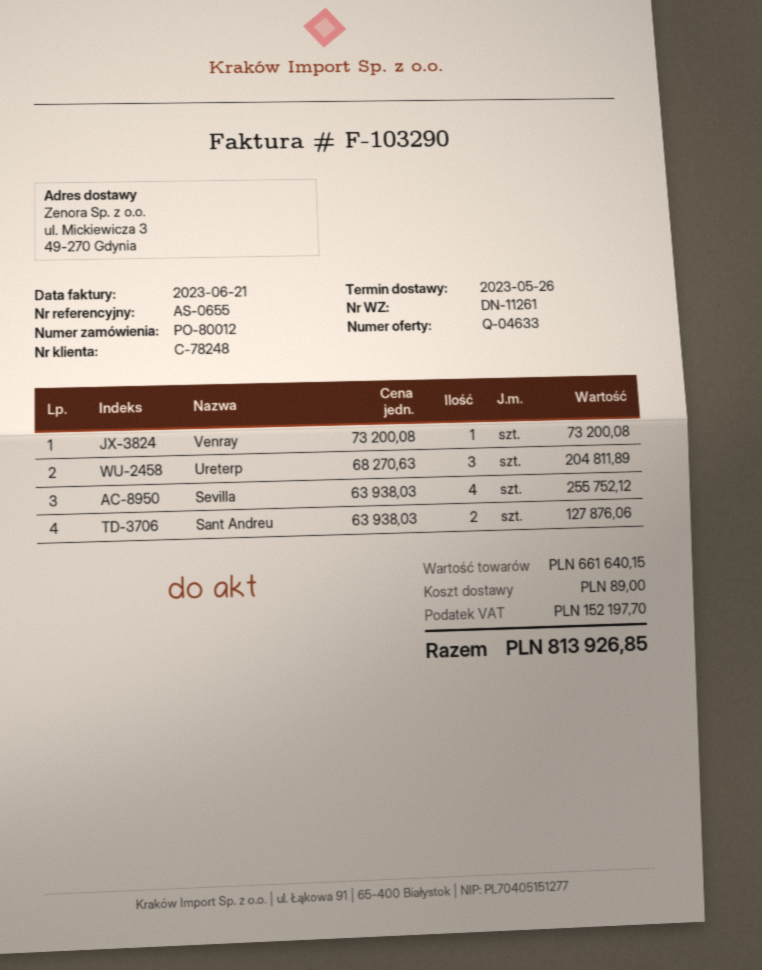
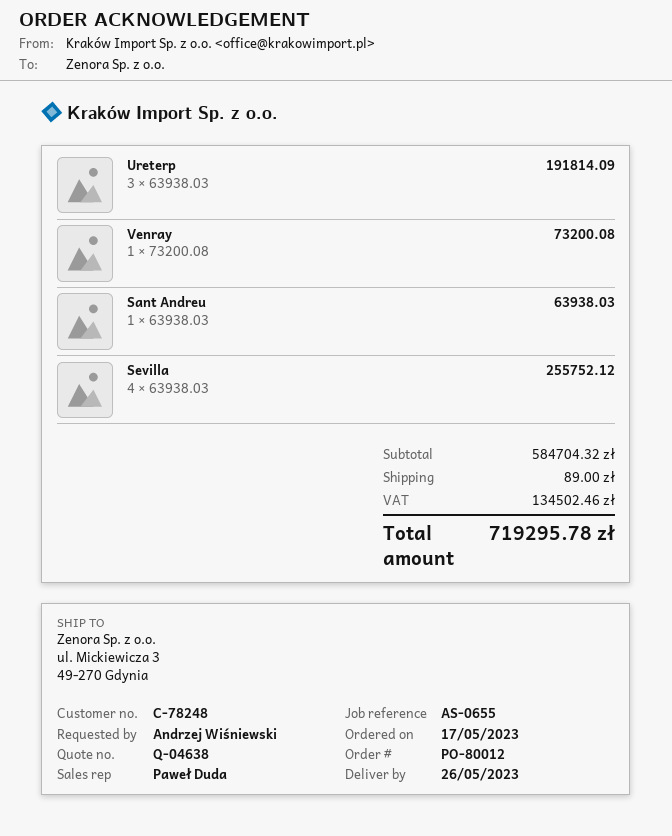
quote number: Q-04633 -> Q-04638
Ureterp: 3 x 68270.63 = 204811.89 -> 3 x 63938.03 = 191814.09
Sant Andreu: 2 x 63938.03 = 127876.06 -> 1 x 63938.03 = 63938.03
subtotal: 661640.15 -> 584704.32
tax: 152197.70 -> 134502.46
total: 813926.85 -> 719295.78

